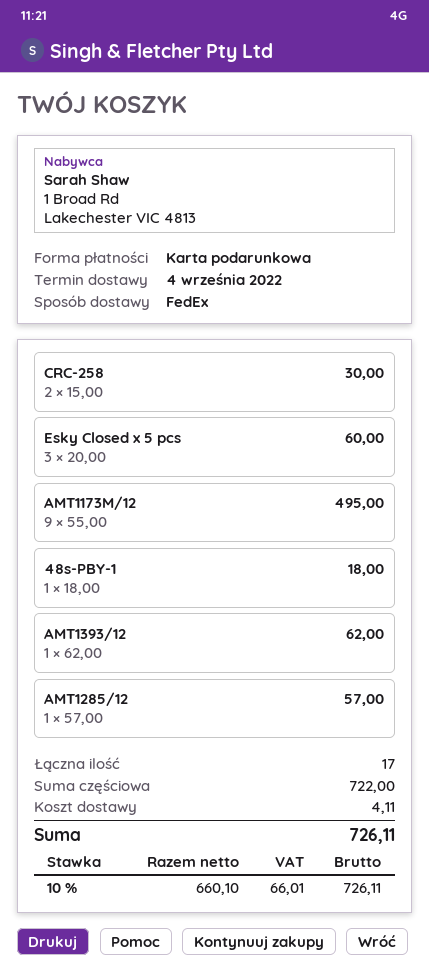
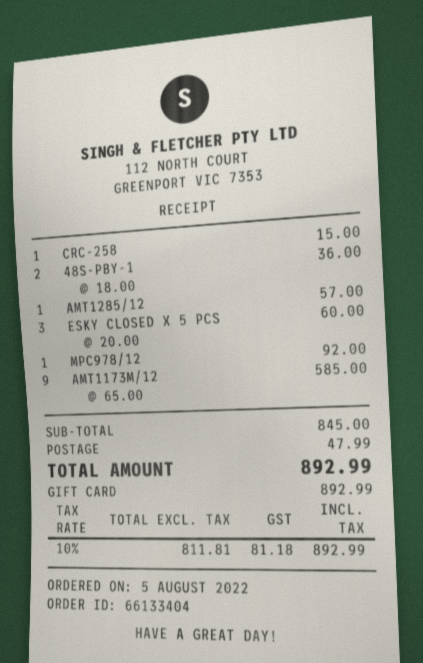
CRC-258: 2 x 15.00 = 30.00 -> 1 x 15.00 = 15.00
AMT1173M/12: 9 x 55.00 = 495.00 -> 9 x 65.00 = 585.00
48s-PBY-1: 1 x 18.00 = 18.00 -> 2 x 18.00 = 36.00
AMT1393/12: 1 x 62.00 = 62.00 -> none
MPC978/12: none -> 1 x 92.00 = 92.00
subtotal: 722.00 -> 845.00
shipping: 4.11 -> 47.99
net: 660.10 -> 811.81
tax: 10% = 66.01 -> 10% = 81.18
total: 726.11 -> 892.99

